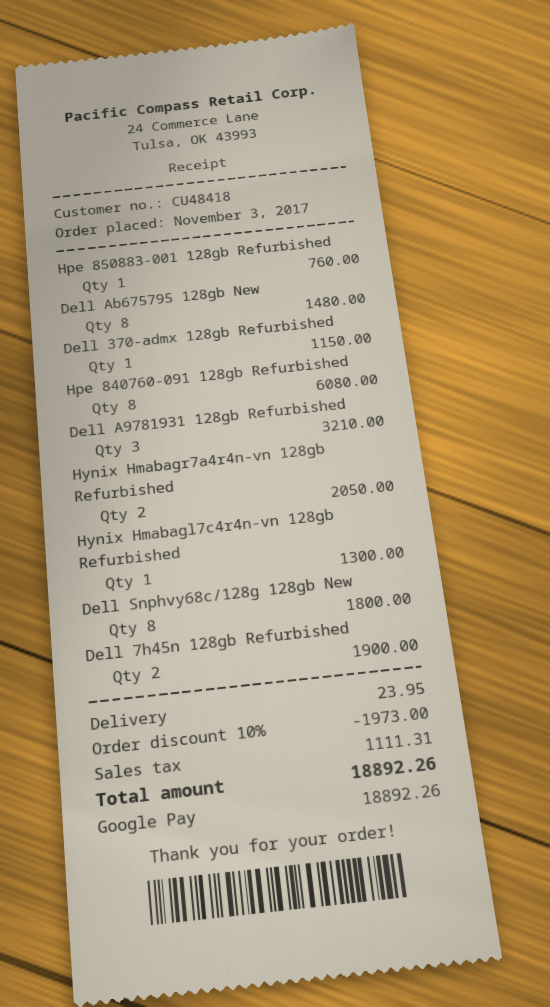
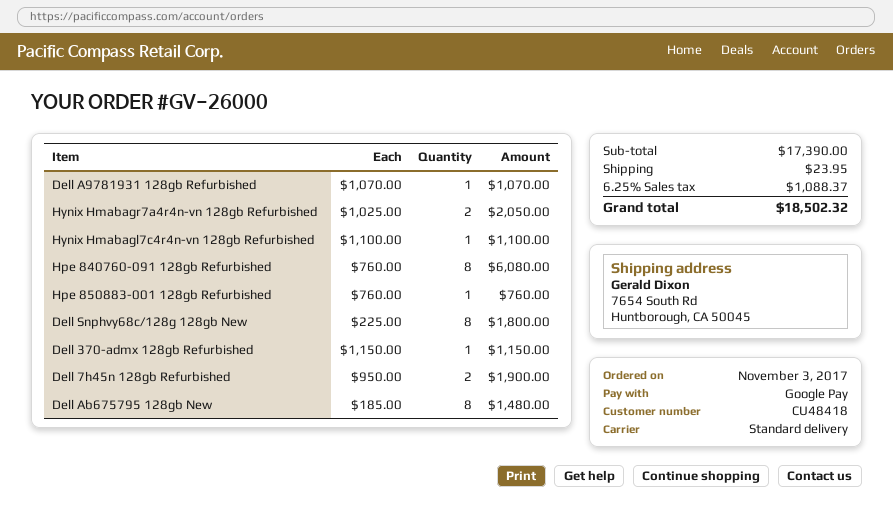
Dell A9781931 128gb Refurbished: 3 for 3210.00 -> 1 for 1070.00
Hynix Hmabagl7c4r4n-vn 128gb Refurbished: 1 for 1300.00 -> 1 for 1100.00
discount: 10% = 1973.00 -> none
tax: 1111.31 -> 1088.37
total: 18892.26 -> 18502.32

